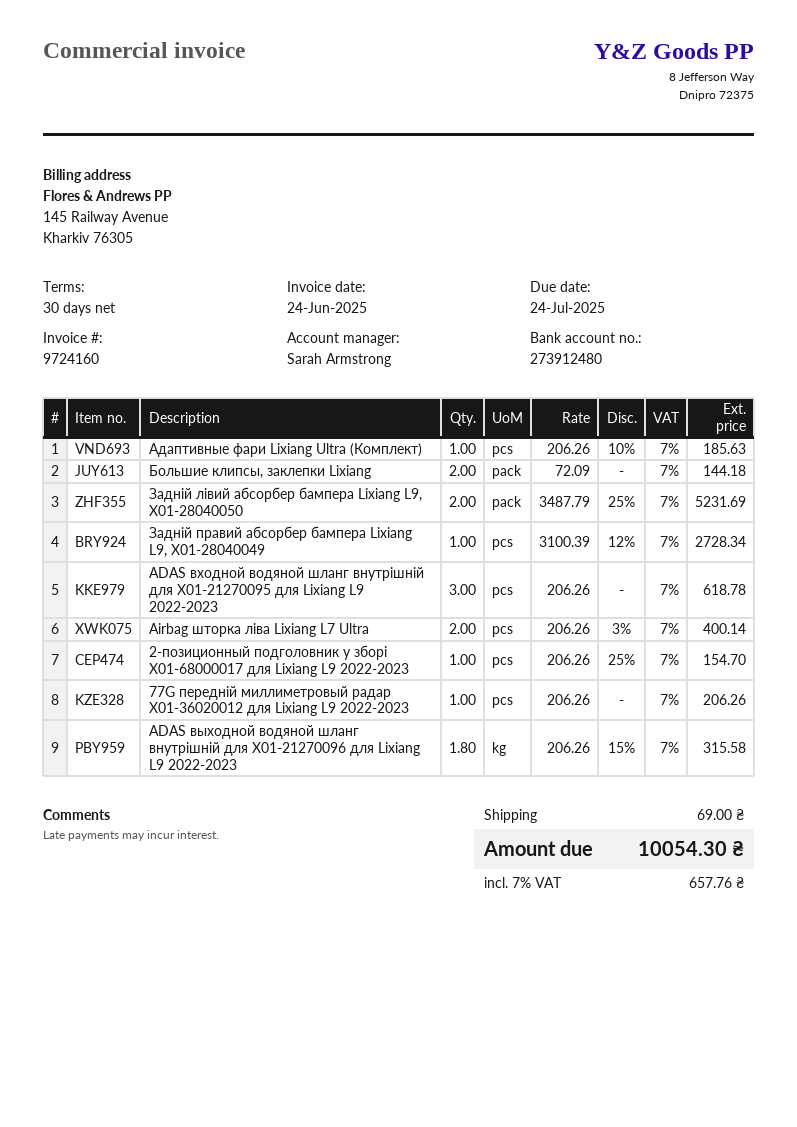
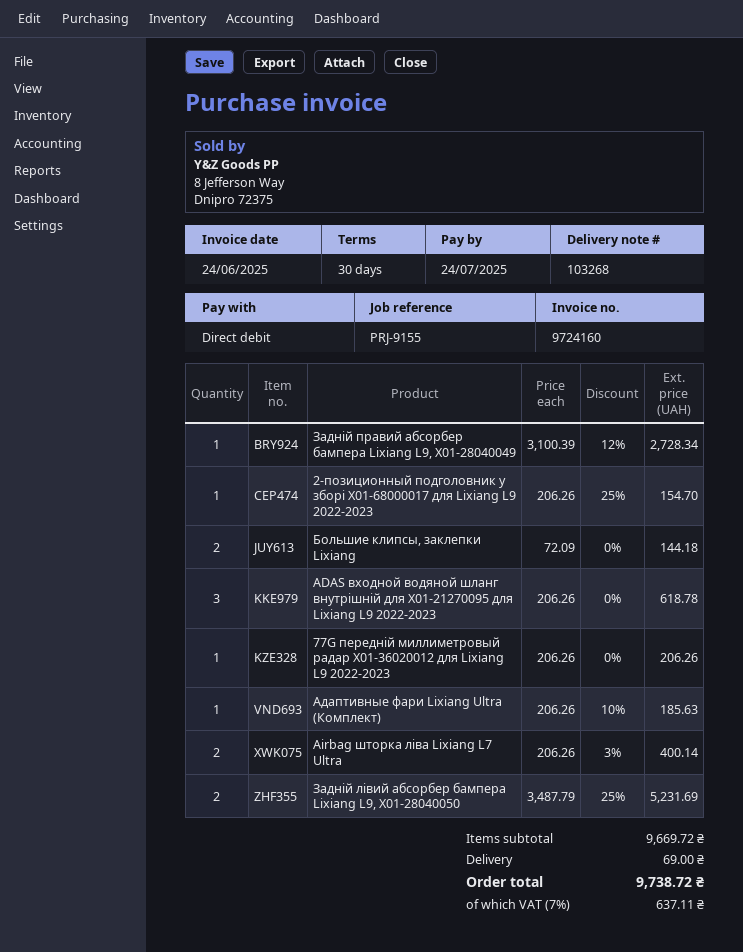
ADAS выходной водяной шланг внутрішній для X01-21270096 для Lixiang L9 2022-2023: 1.8 x 206.26 - 15% = 315.58 -> none
tax: 7% = 657.76 -> 7% = 637.11
total: 10054.30 -> 9738.72

